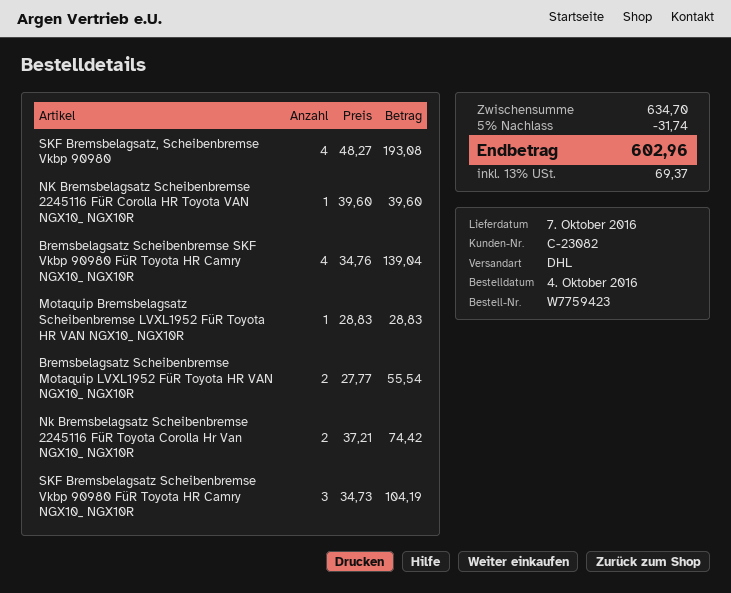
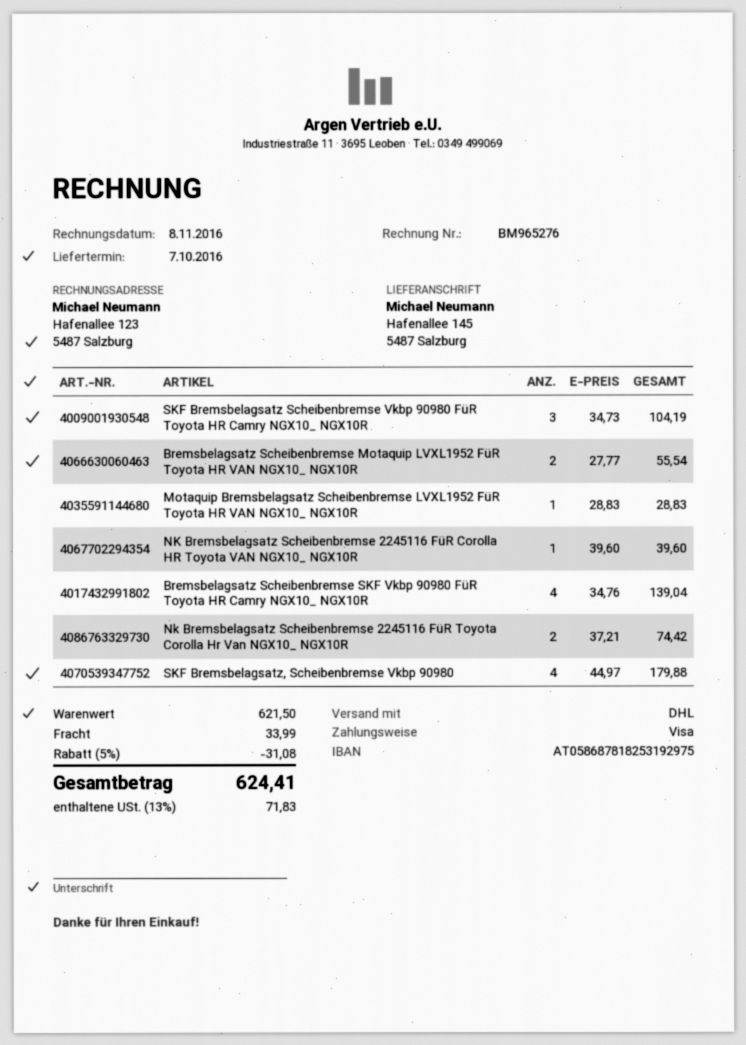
SKF Bremsbelagsatz, Scheibenbremse Vkbp 90980: 4 x 48.27 = 193.08 -> 4 x 44.97 = 179.88
subtotal: 634.70 -> 621.50
discount: 5% = 31.74 -> 5% = 31.08
shipping: none -> 33.99
tax: 13% = 69.37 -> 13% = 71.83
total: 602.96 -> 624.41

